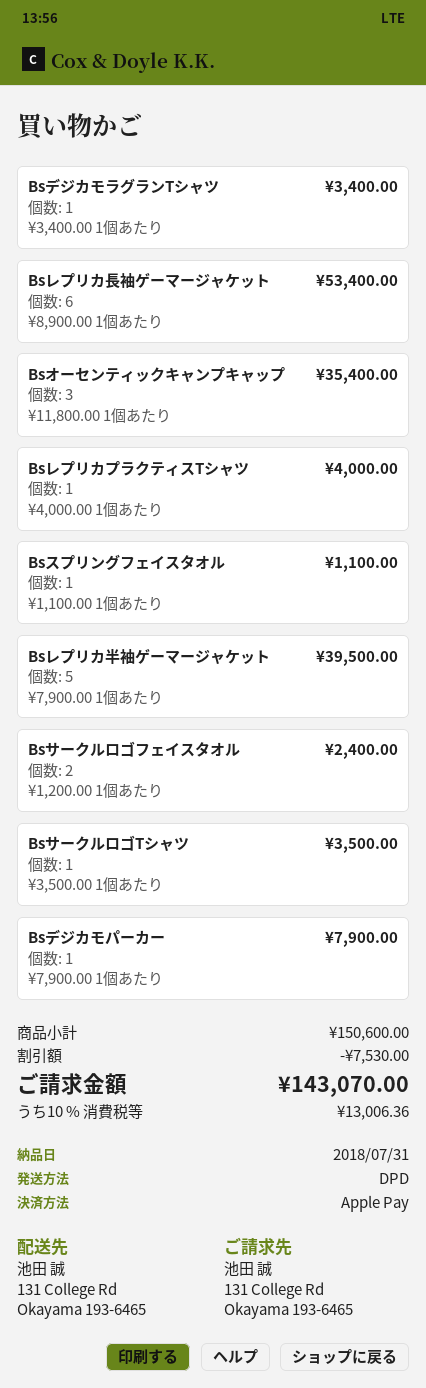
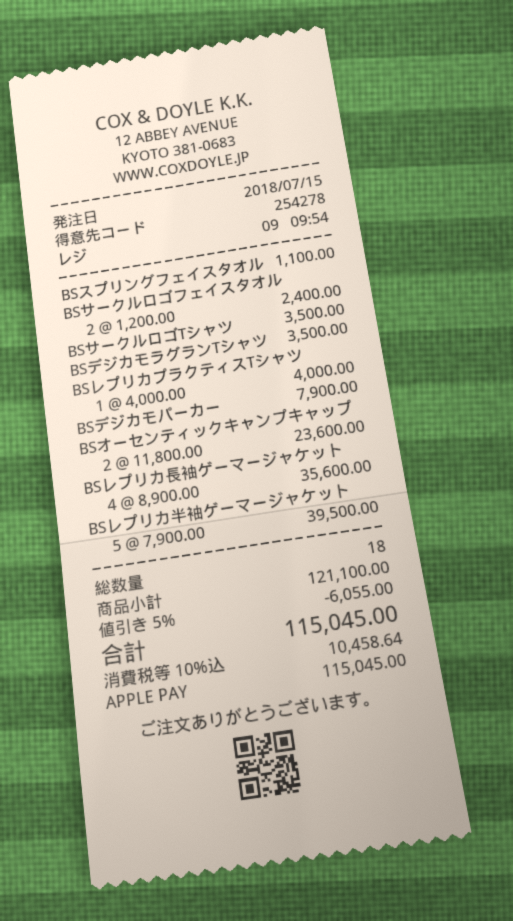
BsデジカモラグランTシャツ: 1 x 3400.00 = 3400.00 -> 1 x 3500.00 = 3500.00
Bsレプリカ長袖ゲーマージャケット: 6 x 8900.00 = 53400.00 -> 4 x 8900.00 = 35600.00
Bsオーセンティックキャンプキャップ: 3 x 11800.00 = 35400.00 -> 2 x 11800.00 = 23600.00
subtotal: 150600.00 -> 121100.00
discount: 7530.00 -> 6055.00
tax: 10% = 13006.36 -> 10% = 10458.64
total: 143070.00 -> 115045.00

